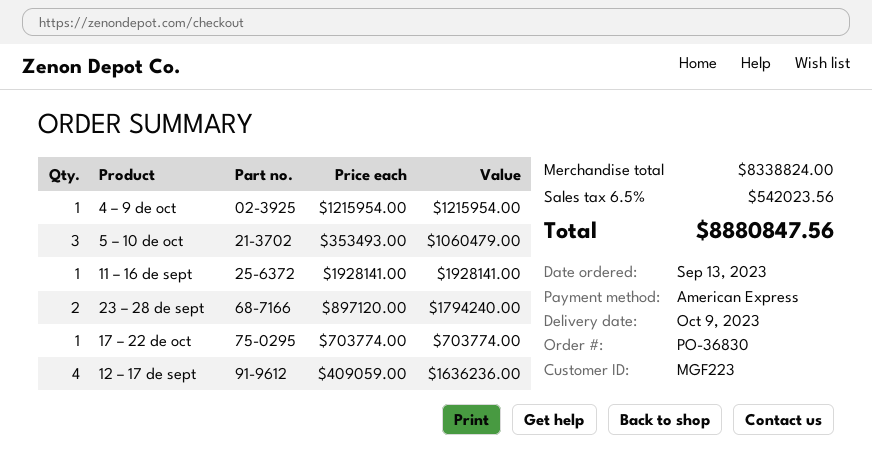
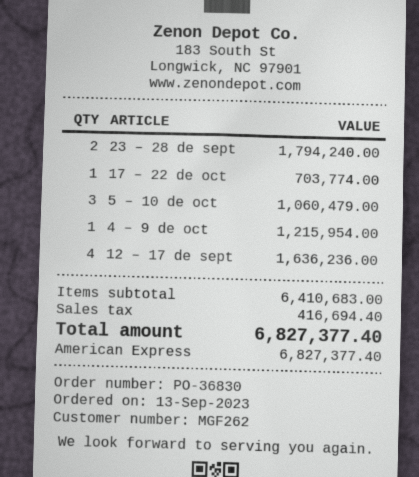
customer number: MGF223 -> MGF262
11 – 16 de sept: 1 for 1928141.00 -> none
subtotal: 8338824.00 -> 6410683.00
tax: 542023.56 -> 416694.40
total: 8880847.56 -> 6827377.40

